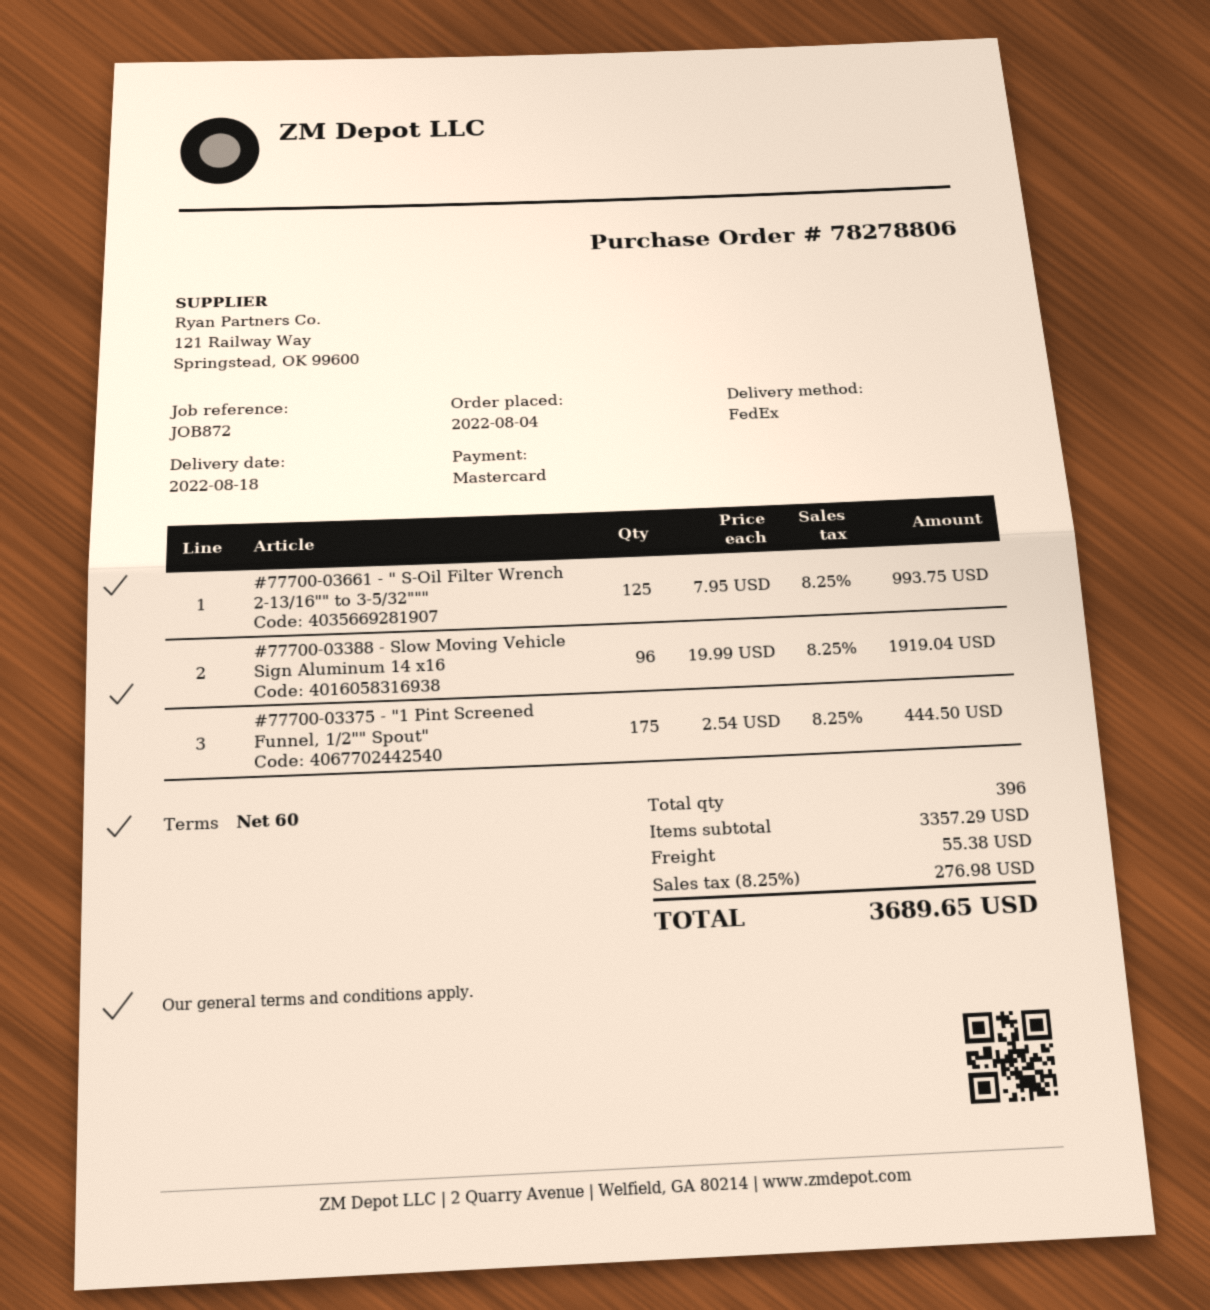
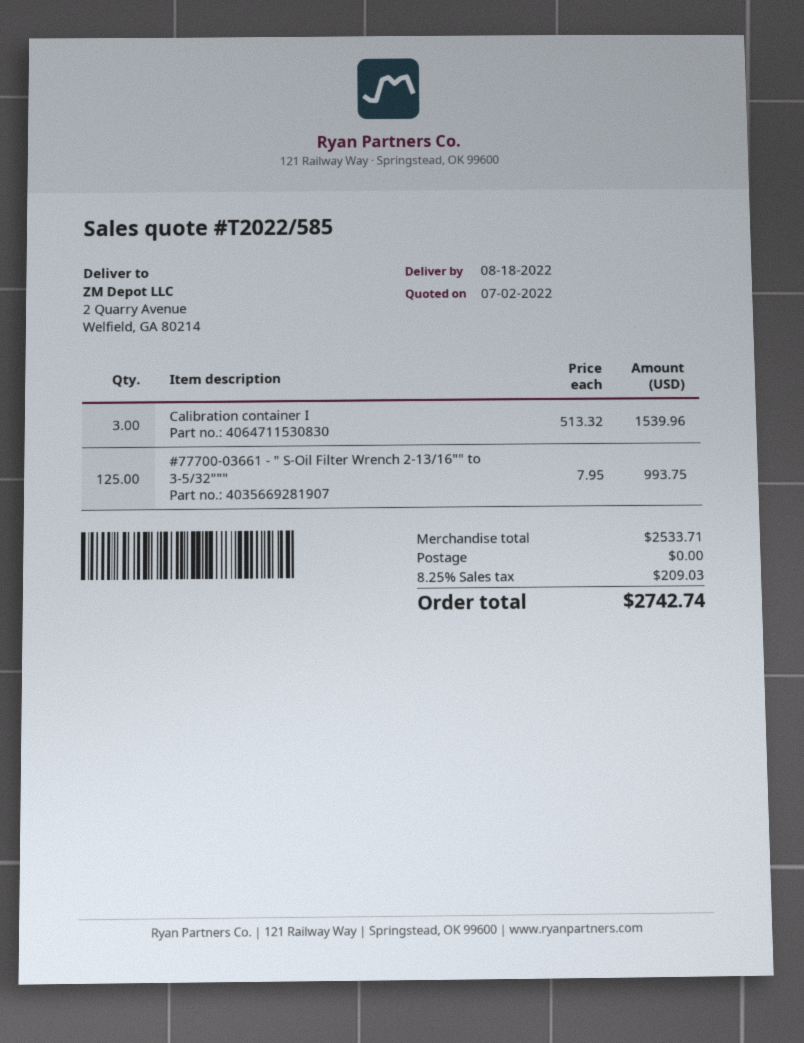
#77700-03388 - Slow Moving Vehicle Sign Aluminum 14 x16: 96 x 19.99 = 1919.04 -> none
#77700-03375 - "1 Pint Screened Funnel, 1/2"" Spout": 175 x 2.54 = 444.50 -> none
Calibration container I: none -> 3 x 513.32 = 1539.96
subtotal: 3357.29 -> 2533.71
shipping: 55.38 -> 0.00
tax: 8.25% = 276.98 -> 8.25% = 209.03
total: 3689.65 -> 2742.74

